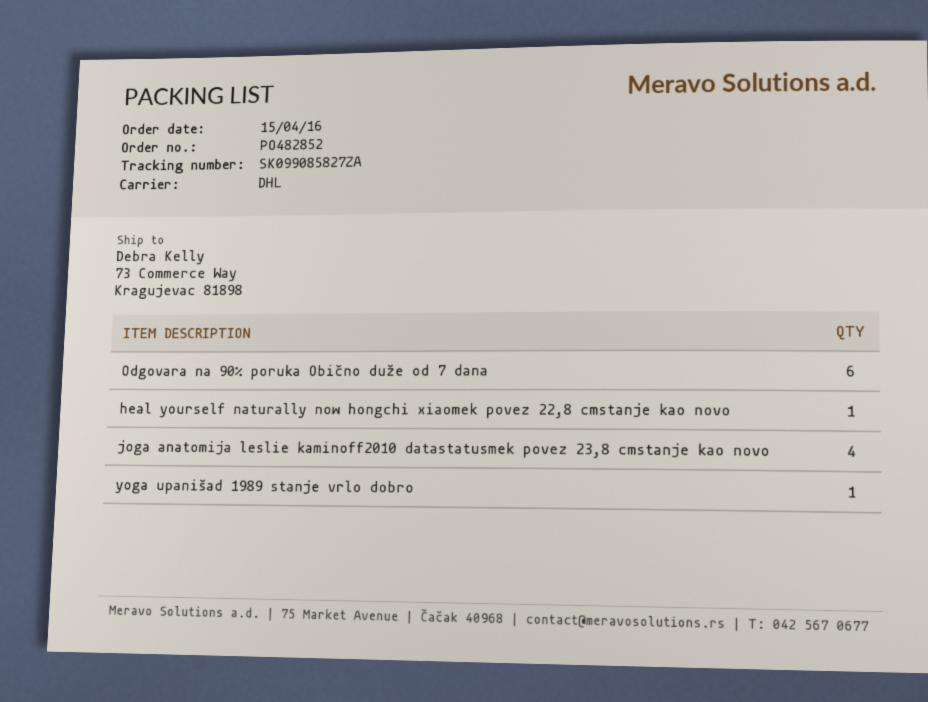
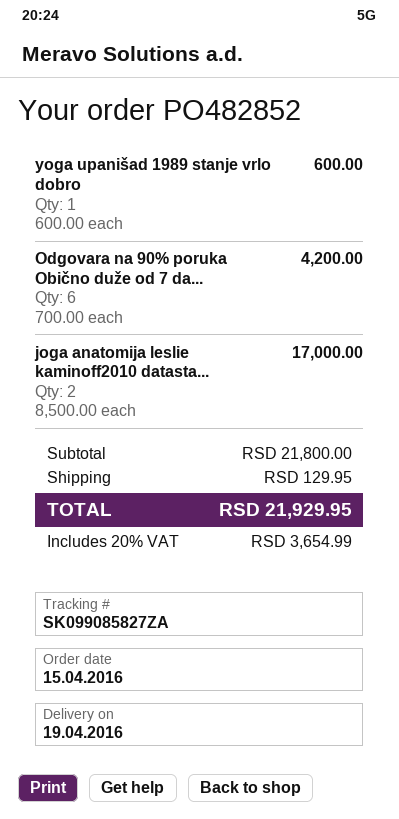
heal yourself naturally now hongchi xiaomek povez 22,8 cmstanje kao novo: 1 -> none
joga anatomija leslie kaminoff2010 datastatusmek povez 23,8 cmstanje kao novo: 4 -> 2

